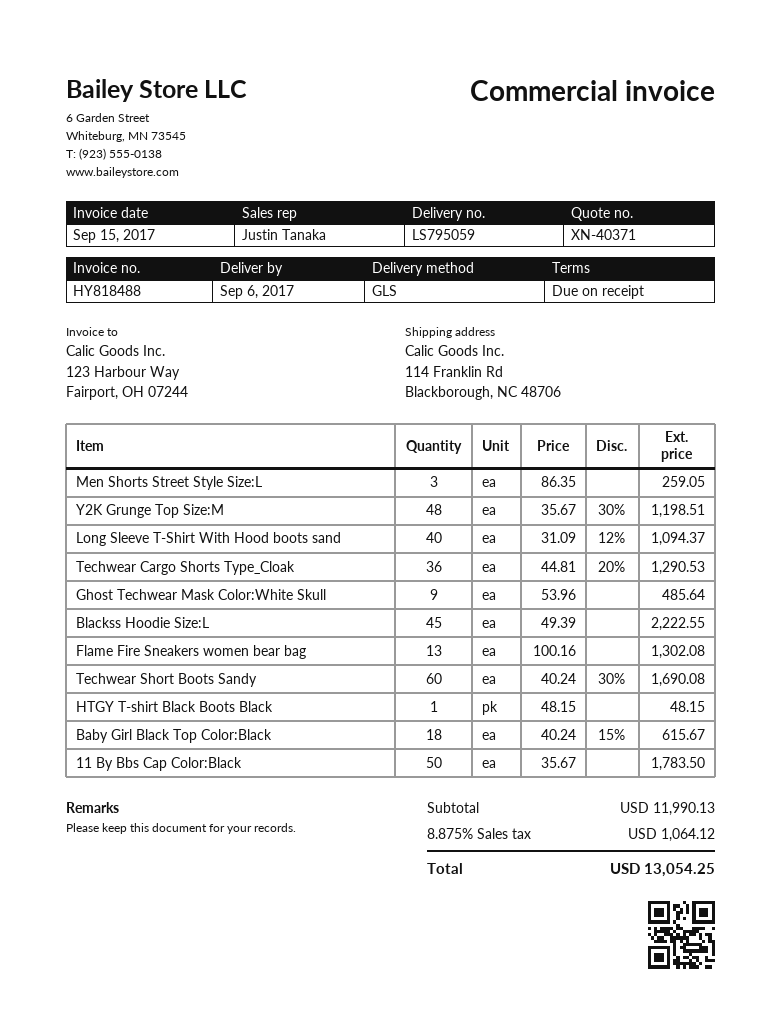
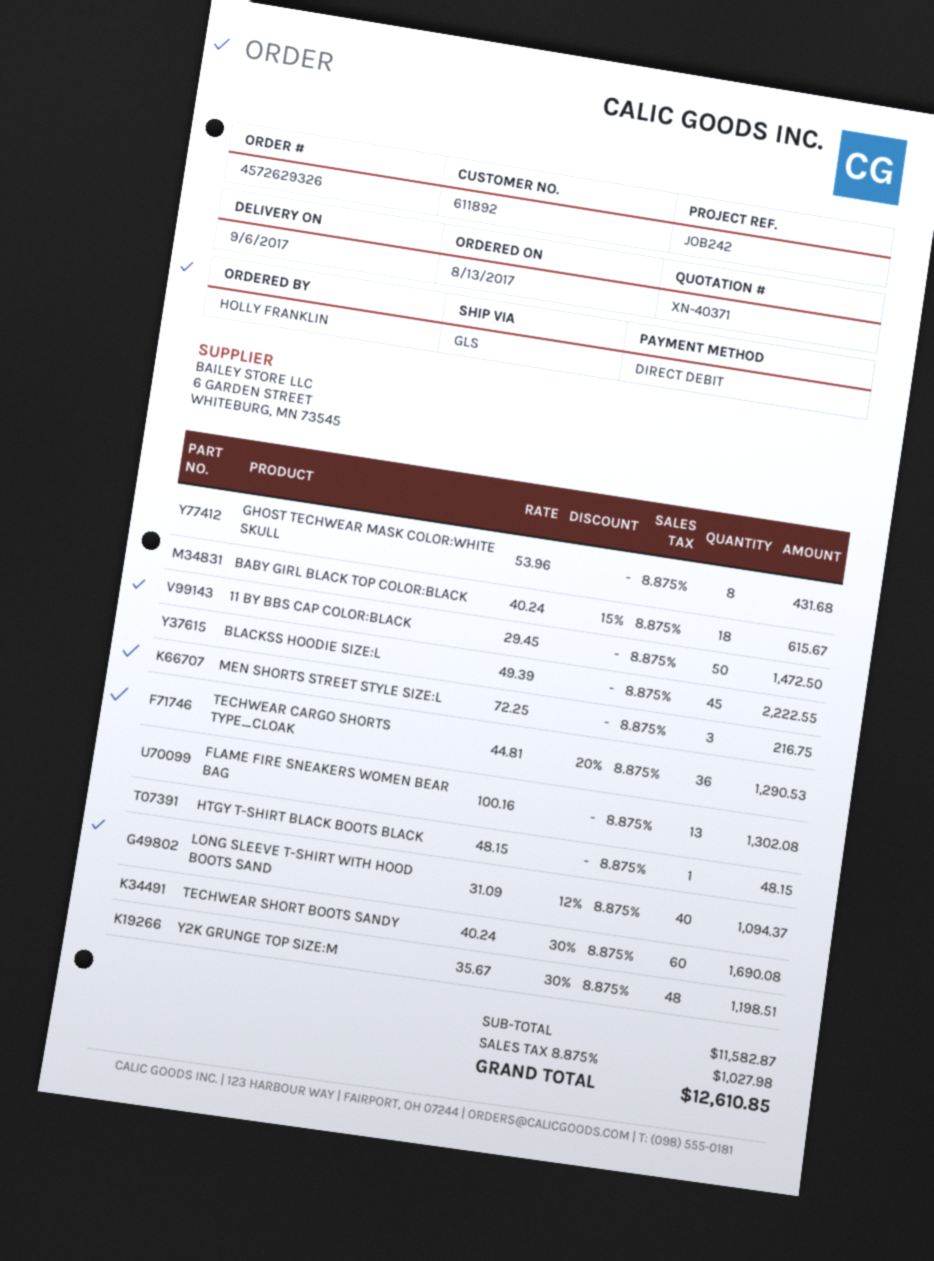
Men Shorts Street Style Size:L: 3 x 86.35 = 259.05 -> 3 x 72.25 = 216.75
Ghost Techwear Mask Color:White Skull: 9 x 53.96 = 485.64 -> 8 x 53.96 = 431.68
11 By Bbs Cap Color:Black: 50 x 35.67 = 1783.50 -> 50 x 29.45 = 1472.50
subtotal: 11990.13 -> 11582.87
tax: 8.875% = 1064.12 -> 8.875% = 1027.98
total: 13054.25 -> 12610.85

